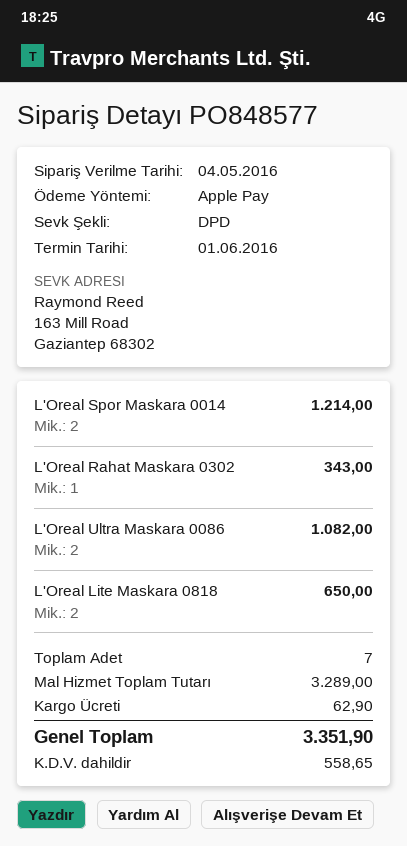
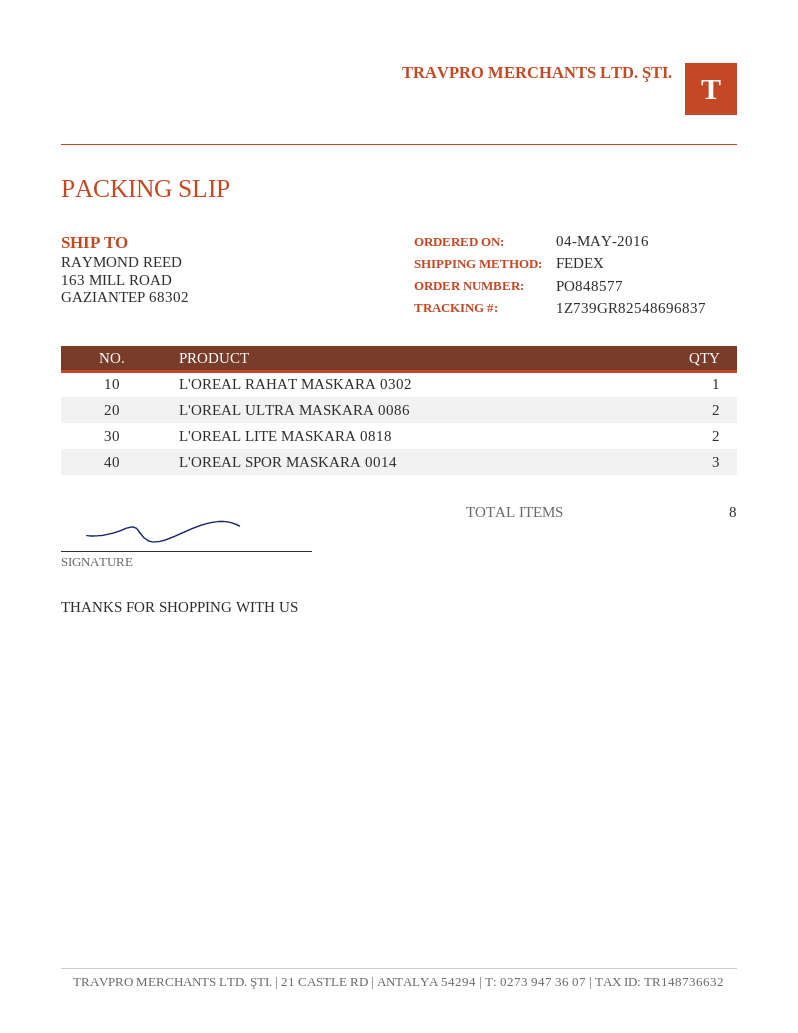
shipping method: DPD -> FedEx
L'Oreal Spor Maskara 0014: 2 -> 3
total quantity: 7 -> 8

